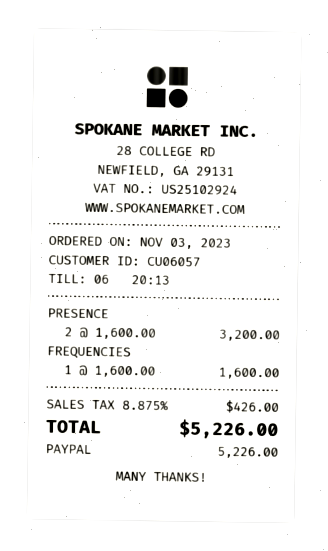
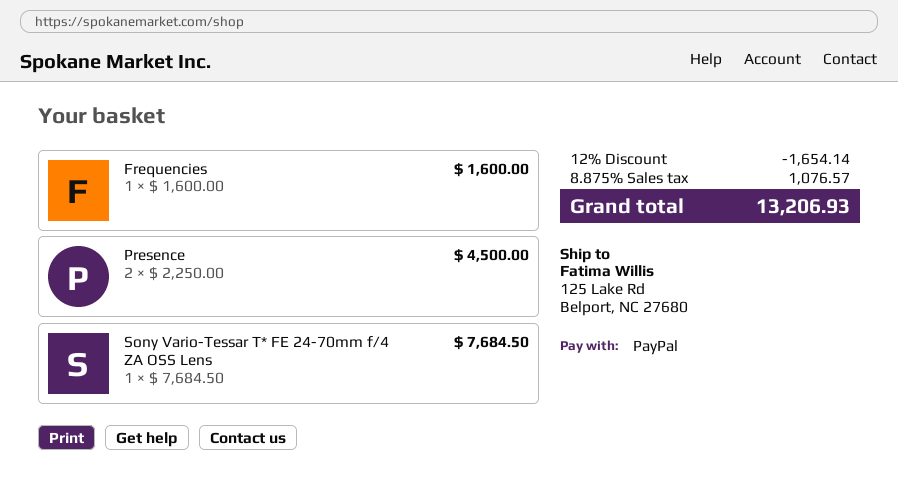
PRESENCE: 2 x 1600.00 = 3200.00 -> 2 x 2250.00 = 4500.00
Sony Vario-Tessar T* FE 24-70mm f/4 ZA OSS Lens: none -> 1 x 7684.50 = 7684.50
discount: none -> 12% = 1654.14
tax: 8.875% = 426.00 -> 8.875% = 1076.57
total: 5226.00 -> 13206.93

